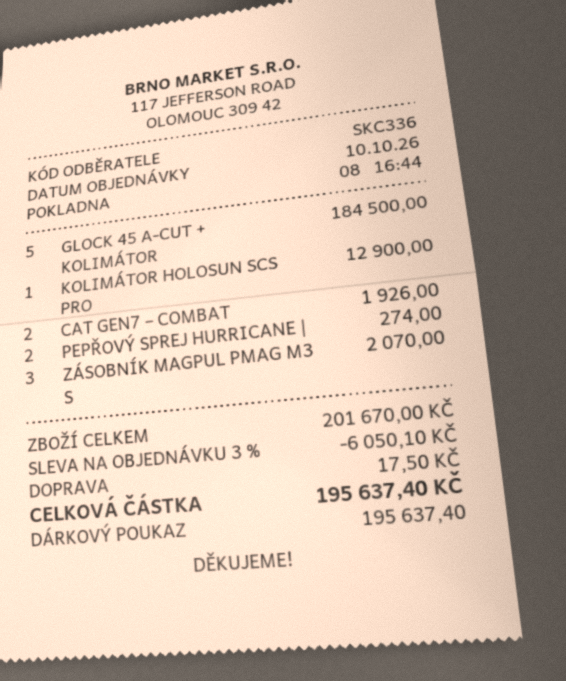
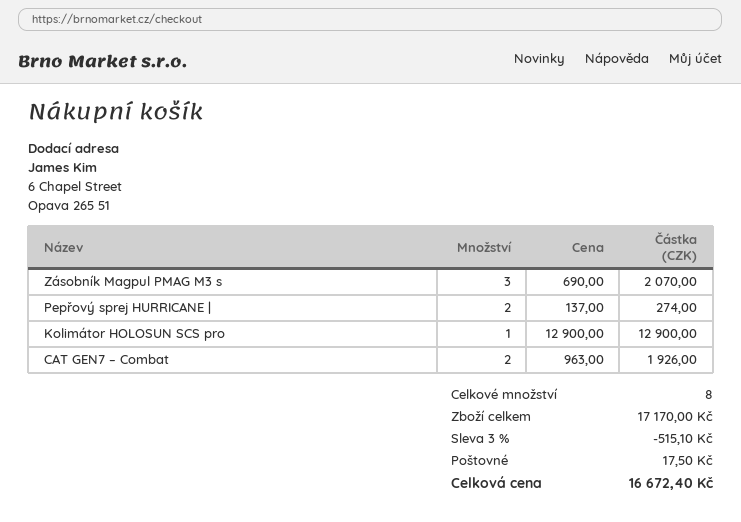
GLOCK 45 A-CUT + KOLIMÁTOR: 5 for 184500.00 -> none
subtotal: 201670.00 -> 17170.00
discount: 3% = 6050.10 -> 3% = 515.10
total: 195637.40 -> 16672.40

